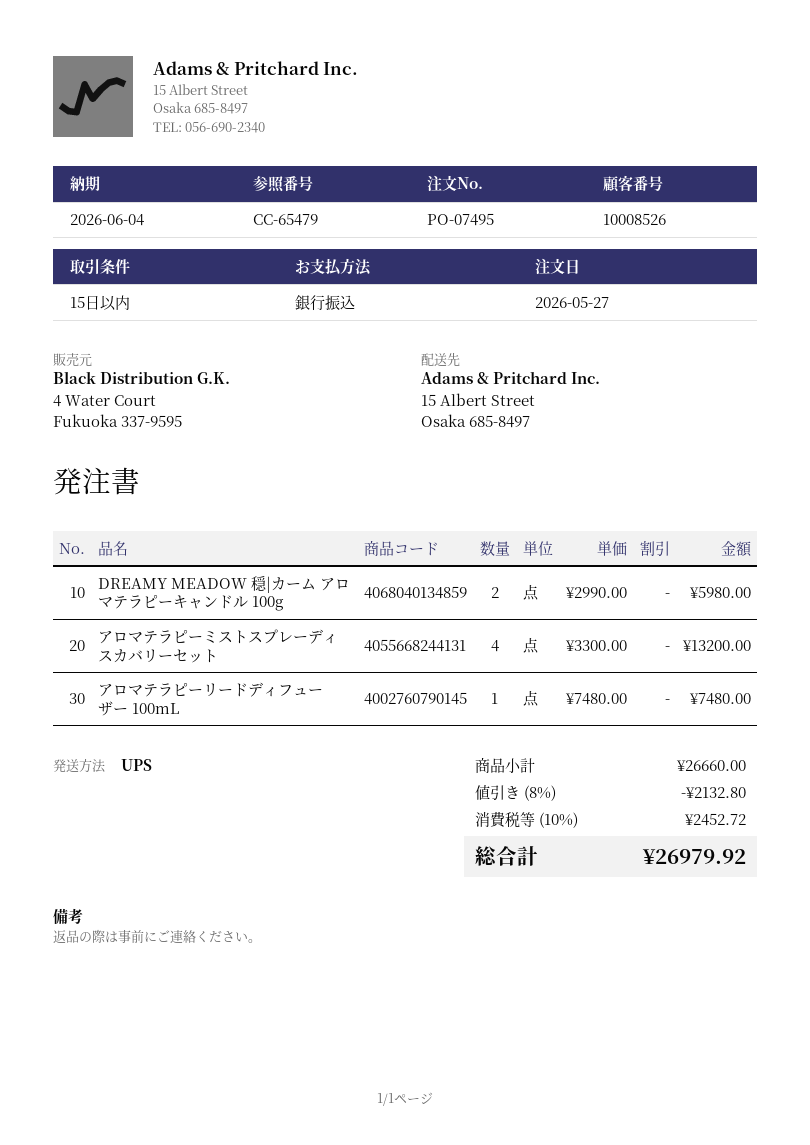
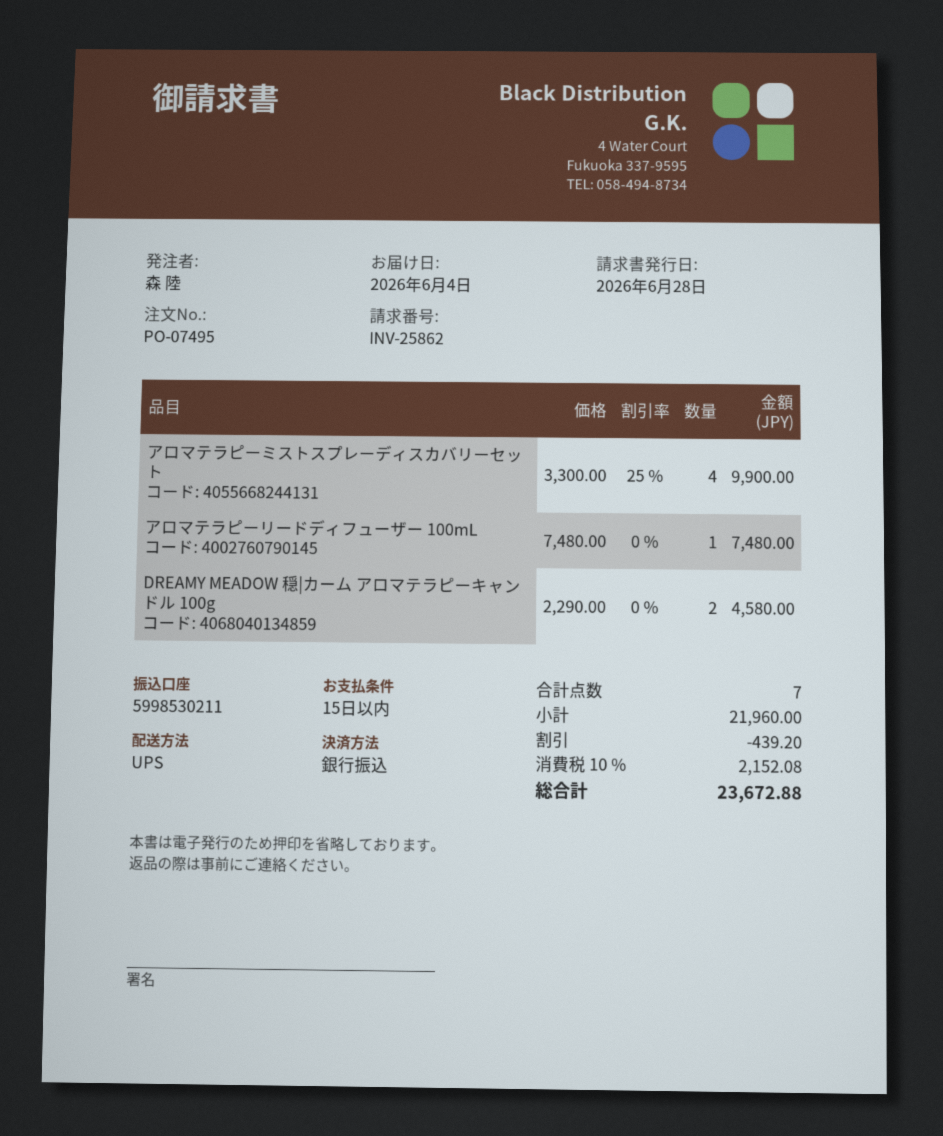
DREAMY MEADOW 穏|カーム アロマテラピーキャンドル 100g: 2 x 2990.00 = 5980.00 -> 2 x 2290.00 = 4580.00
アロマテラピーミストスプレーディスカバリーセット: 4 x 3300.00 = 13200.00 -> 4 x 3300.00 - 25% = 9900.00
subtotal: 26660.00 -> 21960.00
discount: 2132.80 -> 439.20
tax: 10% = 2452.72 -> 10% = 2152.08
total: 26979.92 -> 23672.88

